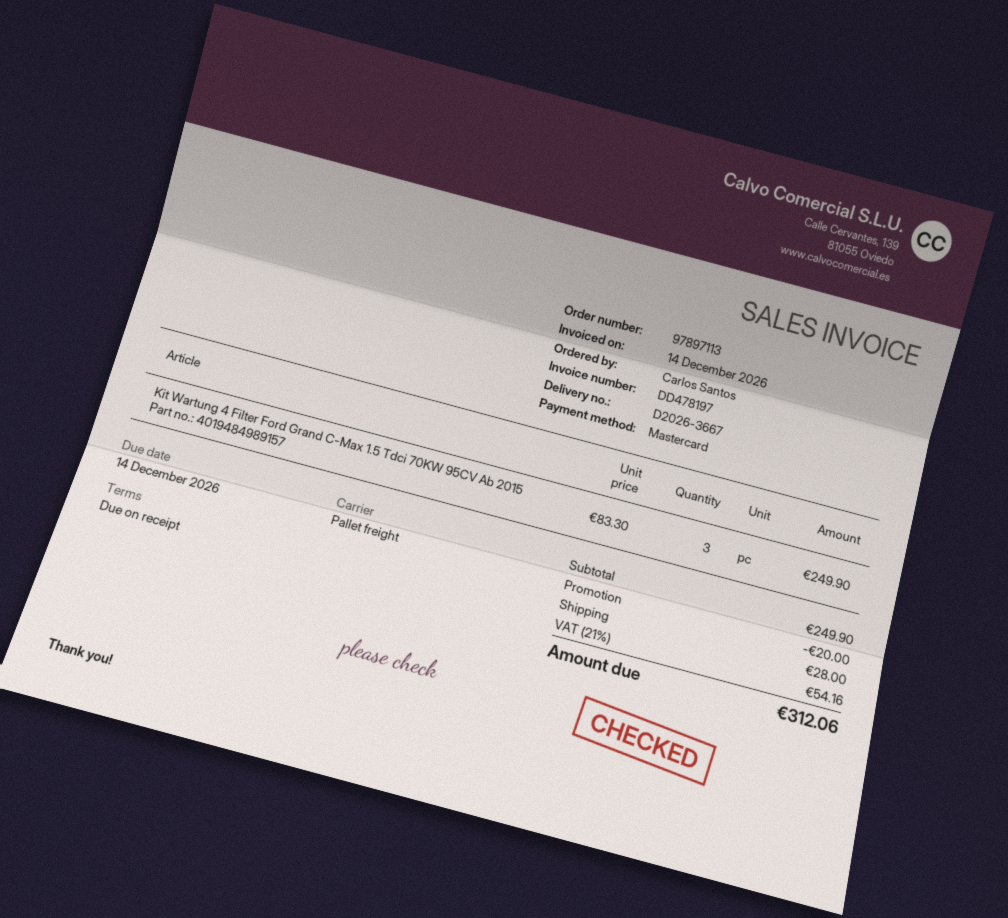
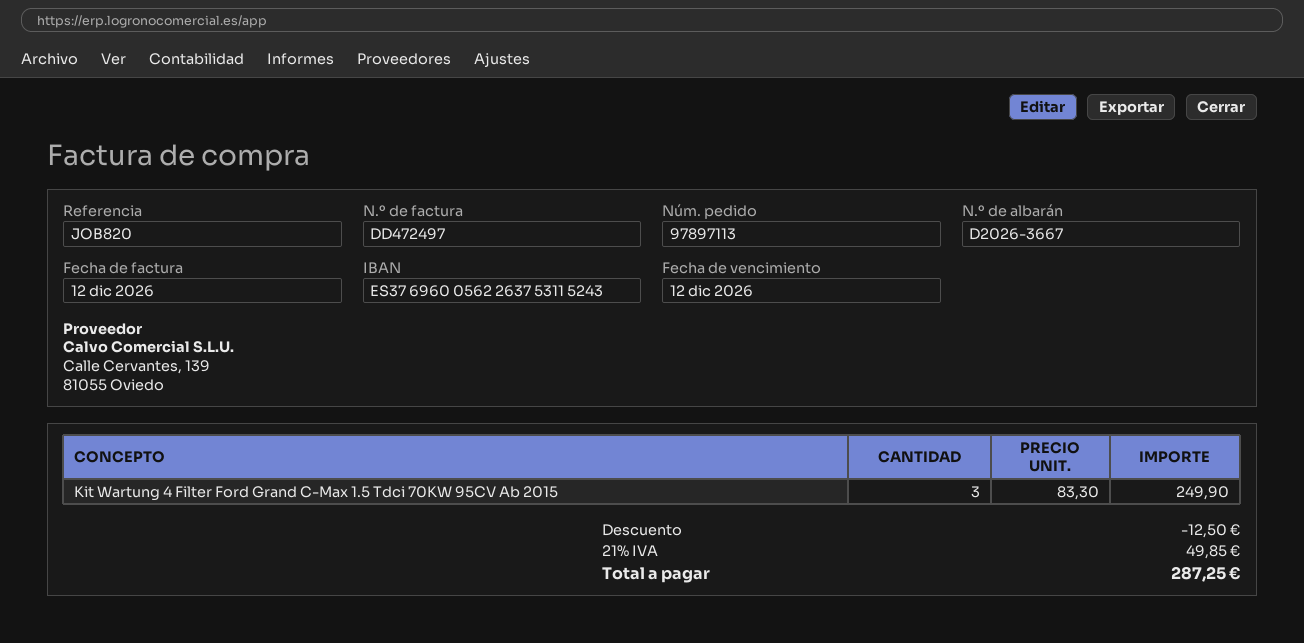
invoice number: DD478197 -> DD472497
invoice date: 2026-12-14 -> 2026-12-12
due date: 2026-12-14 -> 2026-12-12
discount: 20.00 -> 12.50
shipping: 28.00 -> none
tax: 21% = 54.16 -> 21% = 49.85
total: 312.06 -> 287.25

